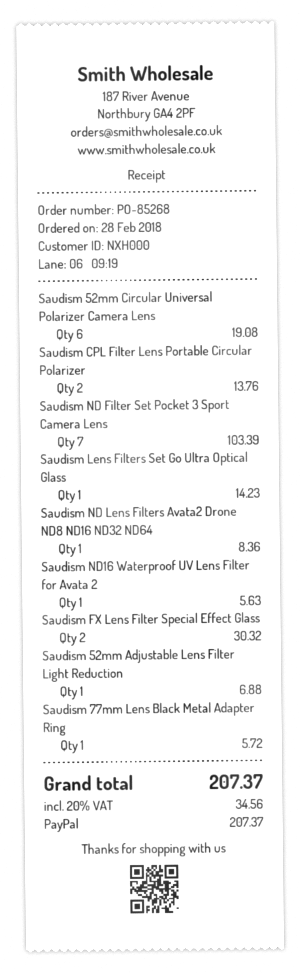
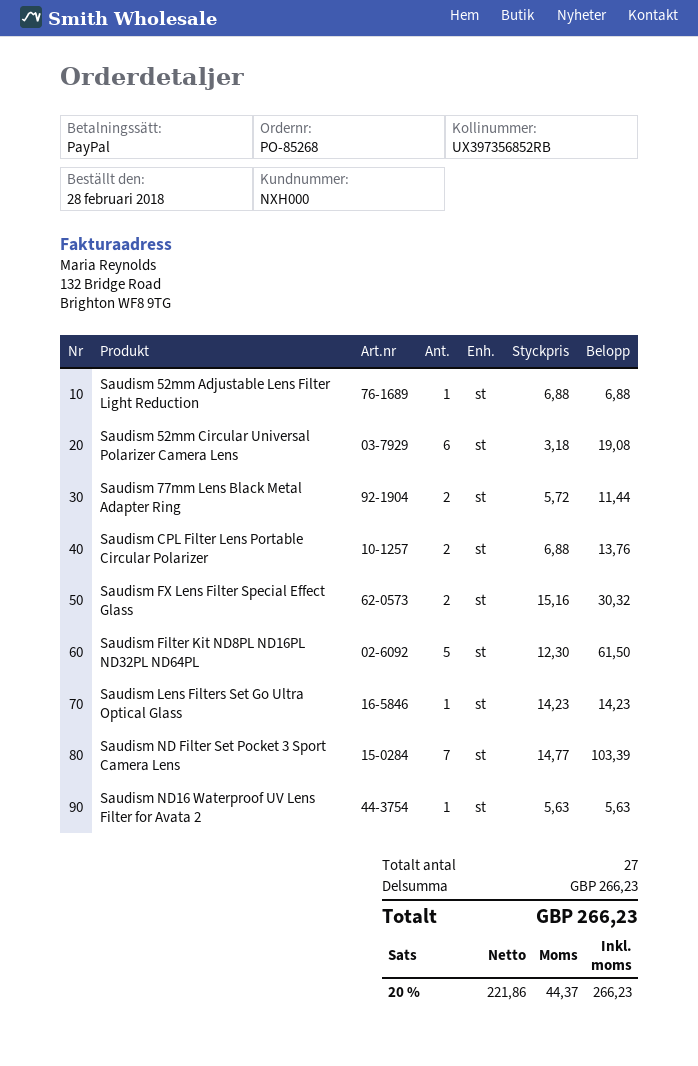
Saudism ND Lens Filters Avata2 Drone ND8 ND16 ND32 ND64: 1 for 8.36 -> none
Saudism 77mm Lens Black Metal Adapter Ring: 1 for 5.72 -> 2 for 11.44
Saudism Filter Kit ND8PL ND16PL ND32PL ND64PL: none -> 5 for 61.50
tax: 20% = 34.56 -> 20% = 44.37
total: 207.37 -> 266.23

